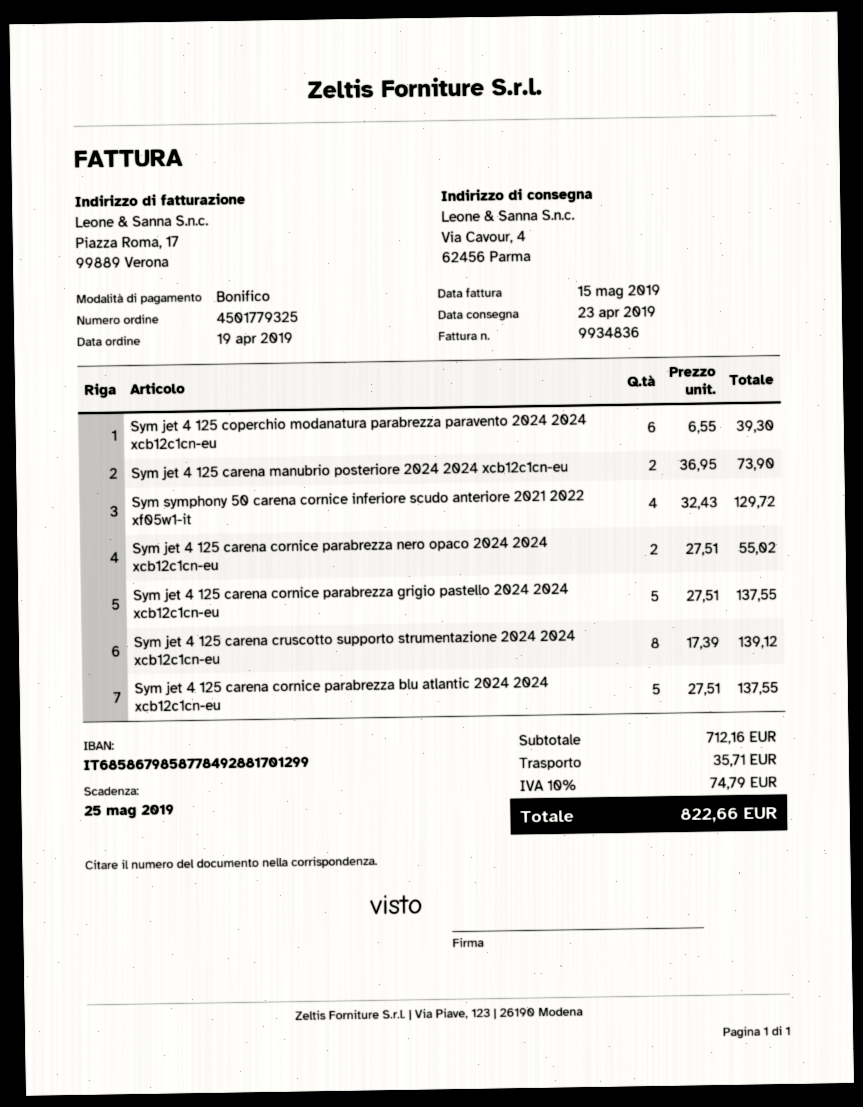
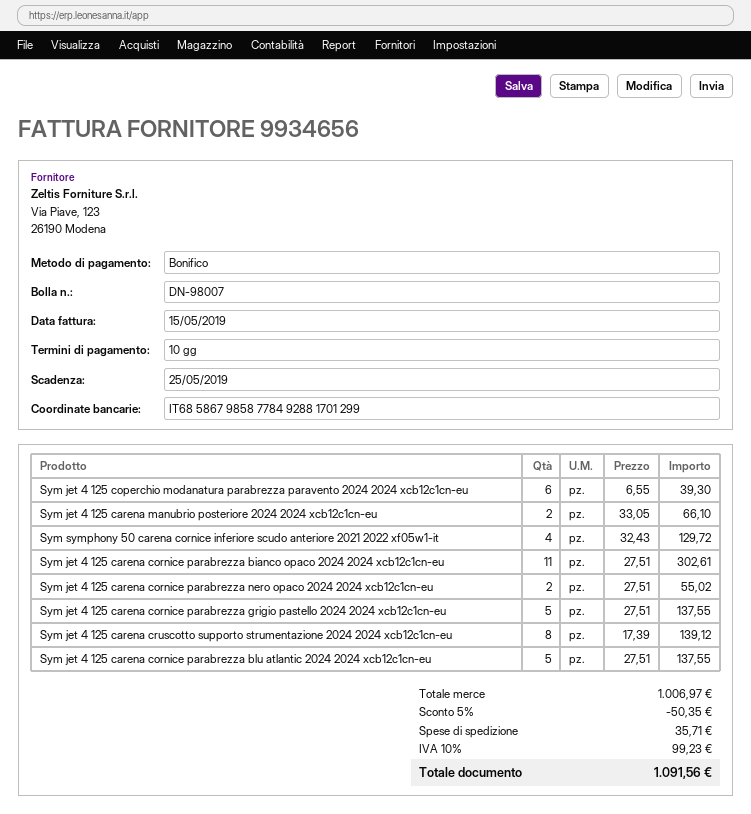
invoice number: 9934836 -> 9934656
Sym jet 4 125 carena manubrio posteriore 2024 2024 xcb12c1cn-eu: 2 x 36.95 = 73.90 -> 2 x 33.05 = 66.10
Sym jet 4 125 carena cornice parabrezza bianco opaco 2024 2024 xcb12c1cn-eu: none -> 11 x 27.51 = 302.61
subtotal: 712.16 -> 1006.97
discount: none -> 5% = 50.35
tax: 10% = 74.79 -> 10% = 99.23
total: 822.66 -> 1091.56

